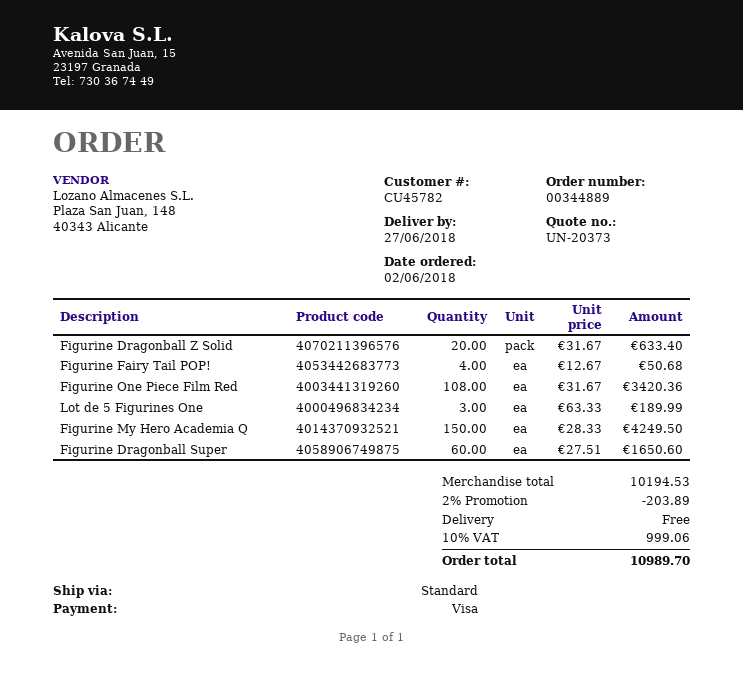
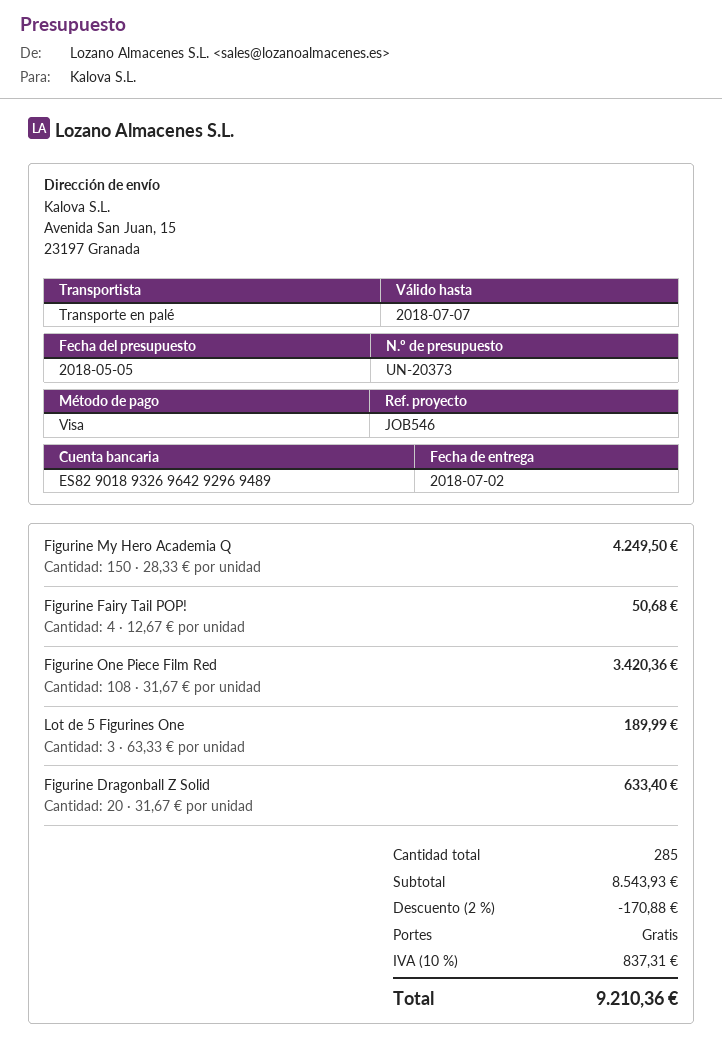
delivery date: 2018-06-27 -> 2018-07-02
shipping method: standard -> pallet freight
Figurine Dragonball Super: 60 x 27.51 = 1650.60 -> none
subtotal: 10194.53 -> 8543.93
discount: 2% = 203.89 -> 2% = 170.88
tax: 10% = 999.06 -> 10% = 837.31
total: 10989.70 -> 9210.36

